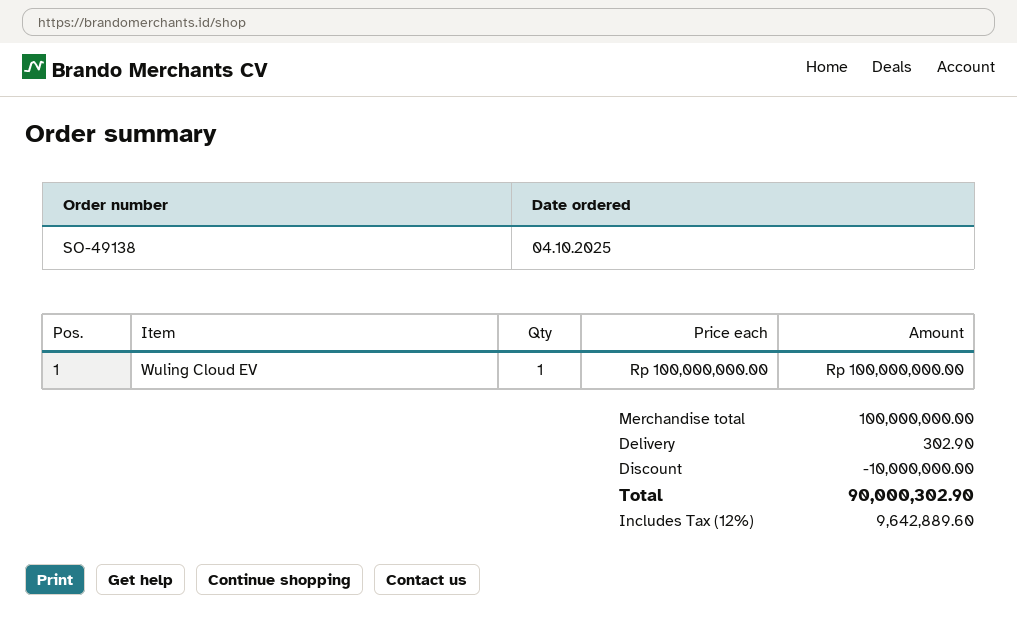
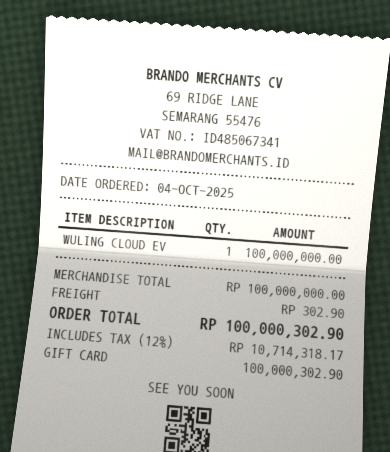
discount: 10000000.00 -> none
tax: 12% = 9642889.60 -> 12% = 10714318.17
total: 90000302.90 -> 100000302.90

